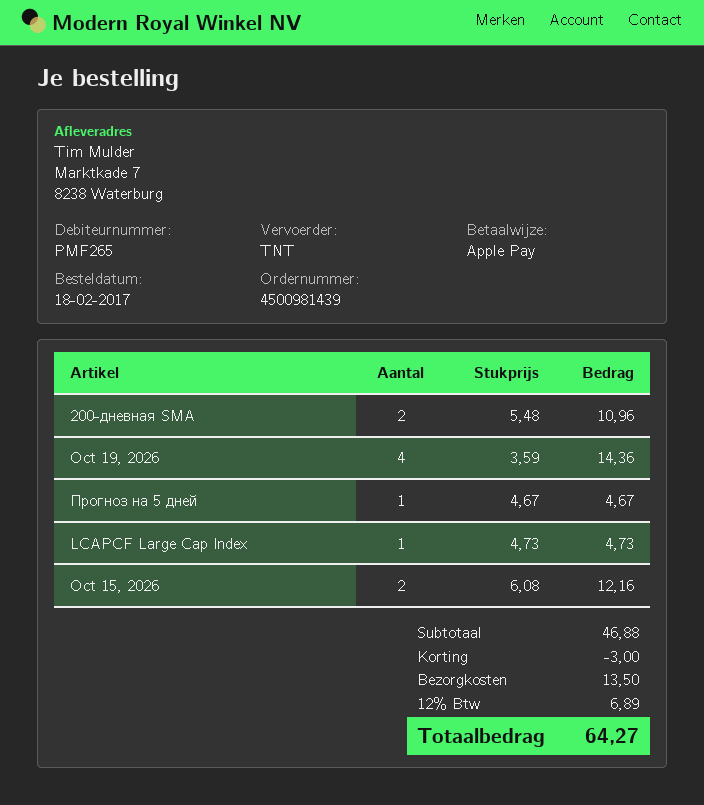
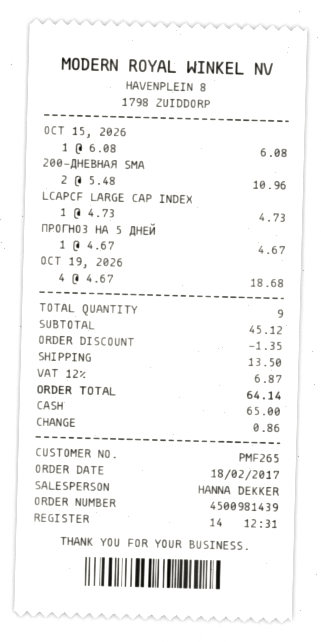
payment method: Apple Pay -> cash
Oct 19, 2026: 4 x 3.59 = 14.36 -> 4 x 4.67 = 18.68
Oct 15, 2026: 2 x 6.08 = 12.16 -> 1 x 6.08 = 6.08
subtotal: 46.88 -> 45.12
discount: 3.00 -> 1.35
tax: 12% = 6.89 -> 12% = 6.87
total: 64.27 -> 64.14

